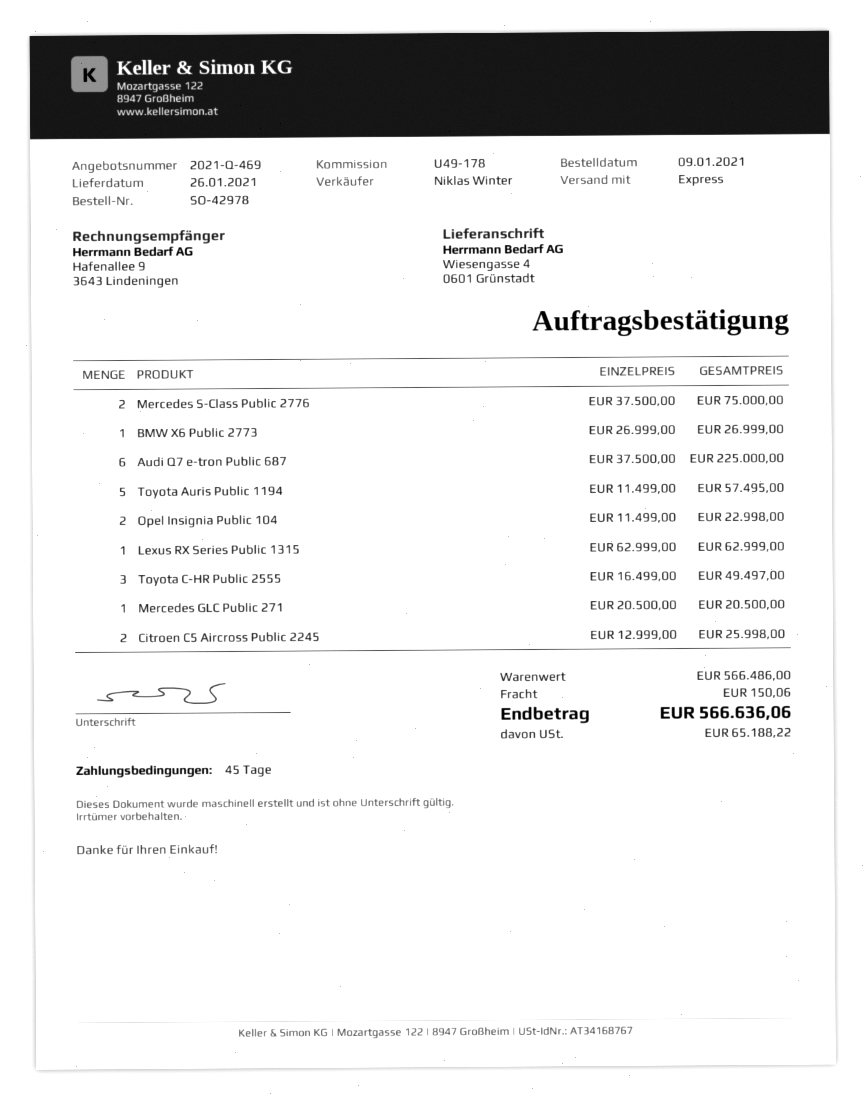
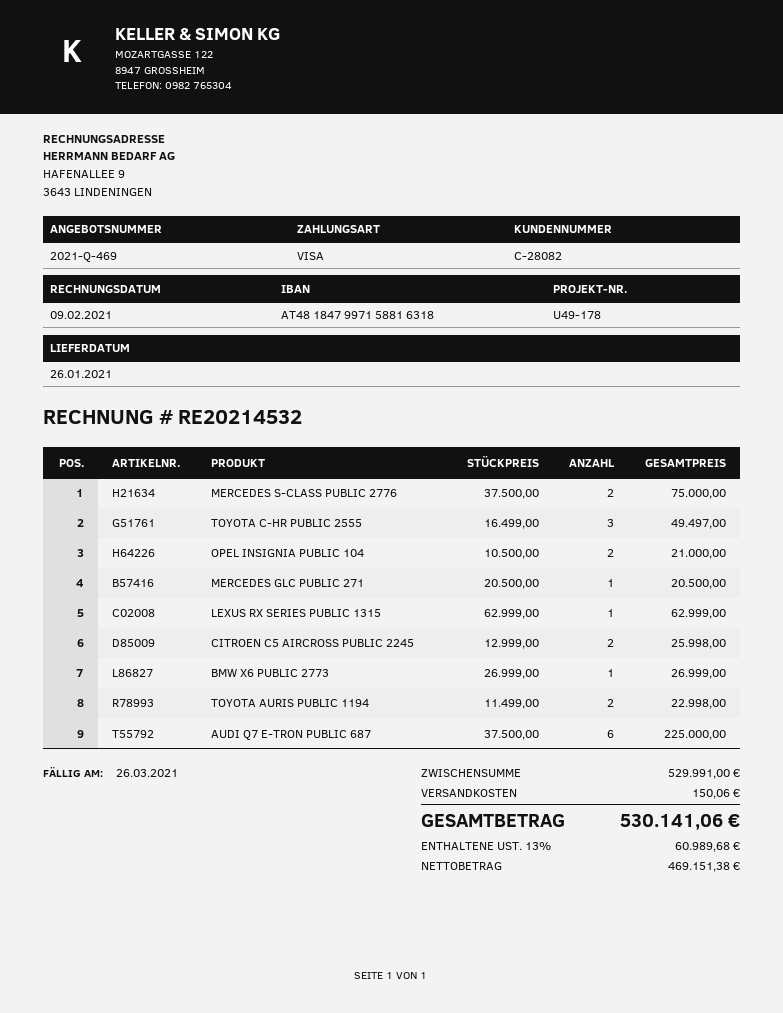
Toyota Auris Public 1194: 5 x 11499.00 = 57495.00 -> 2 x 11499.00 = 22998.00
Opel Insignia Public 104: 2 x 11499.00 = 22998.00 -> 2 x 10500.00 = 21000.00
subtotal: 566486.00 -> 529991.00
tax: 65188.22 -> 60989.68
total: 566636.06 -> 530141.06

